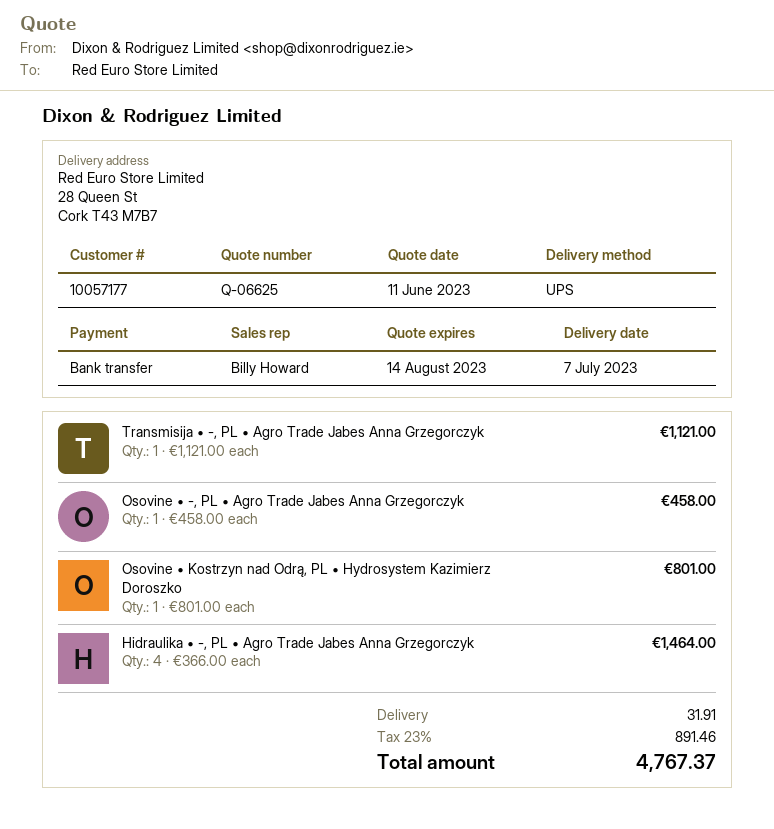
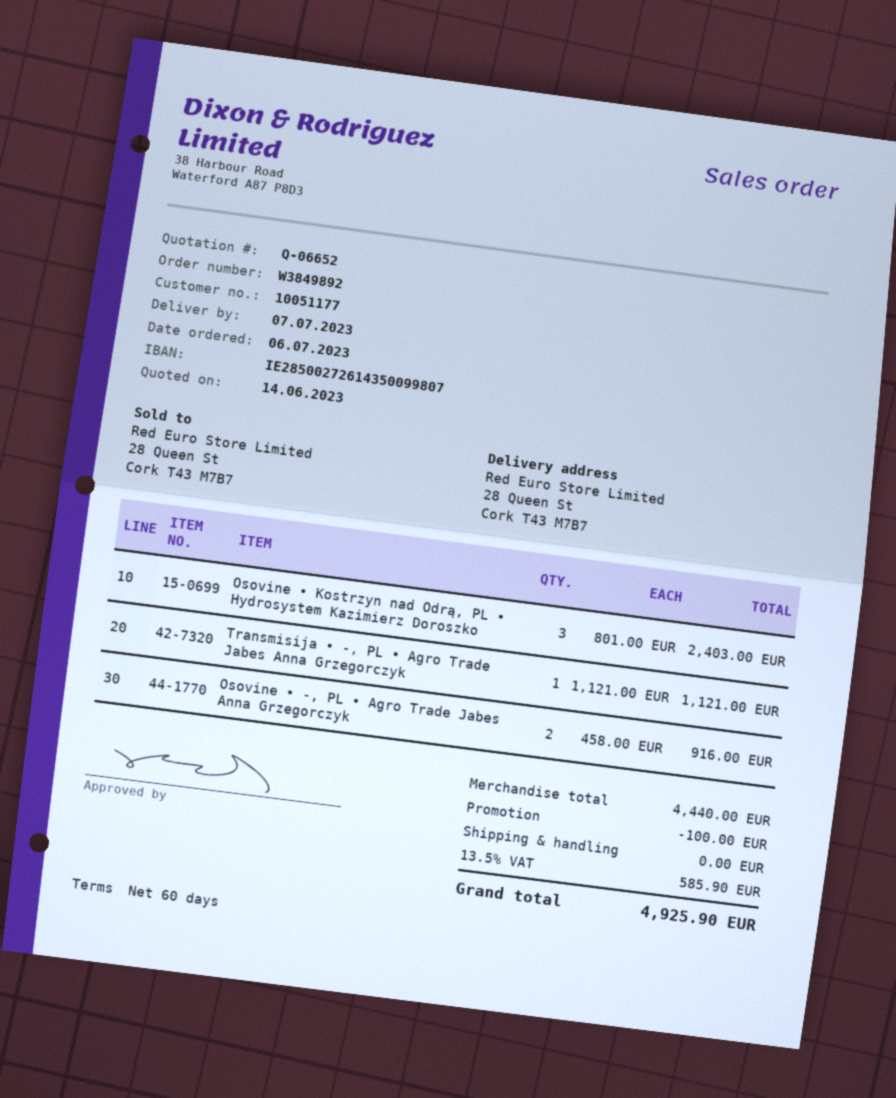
quote number: Q-06625 -> Q-06652
quote date: 2023-06-11 -> 2023-06-14
customer number: 10057177 -> 10051177
Osovine • -, PL • Agro Trade Jabes Anna Grzegorczyk: 1 x 458.00 = 458.00 -> 2 x 458.00 = 916.00
Osovine • Kostrzyn nad Odrą, PL • Hydrosystem Kazimierz Doroszko: 1 x 801.00 = 801.00 -> 3 x 801.00 = 2403.00
Hidraulika • -, PL • Agro Trade Jabes Anna Grzegorczyk: 4 x 366.00 = 1464.00 -> none
discount: none -> 100.00
shipping: 31.91 -> 0.00
tax: 23% = 891.46 -> 13.5% = 585.90
total: 4767.37 -> 4925.90

